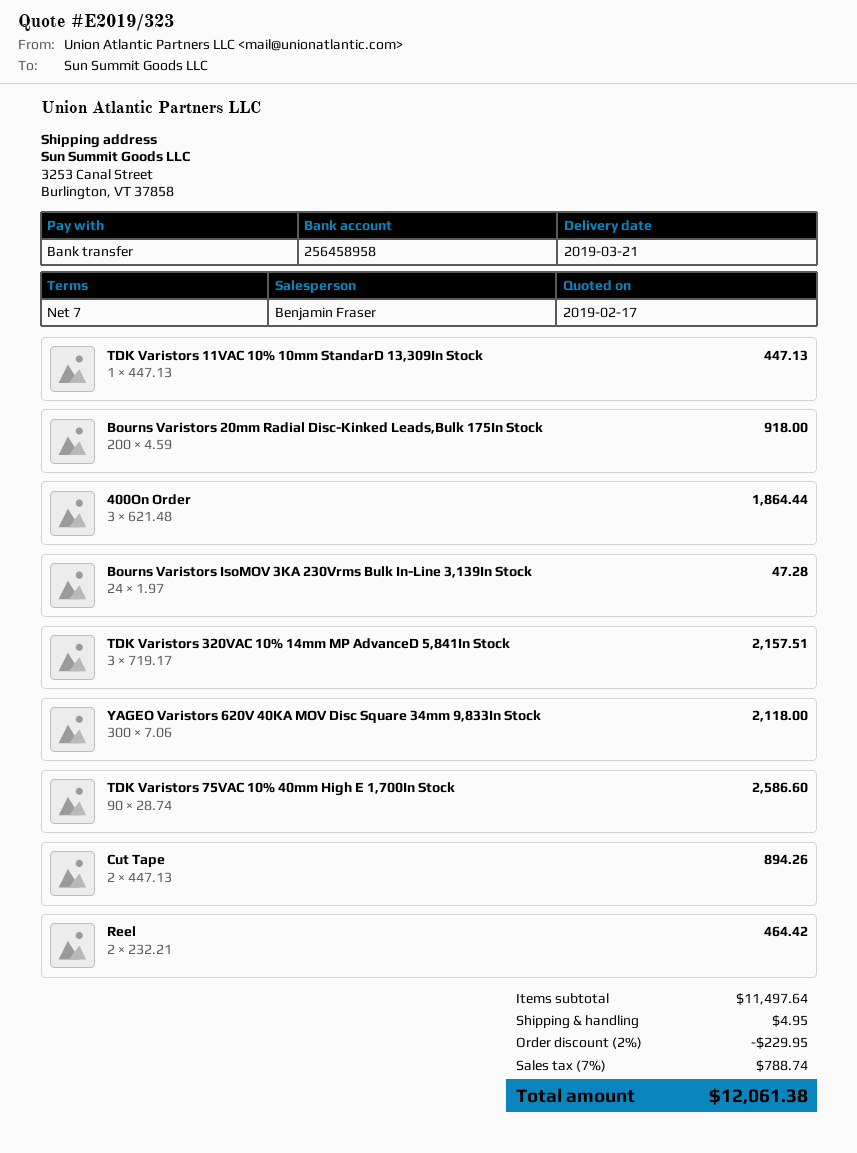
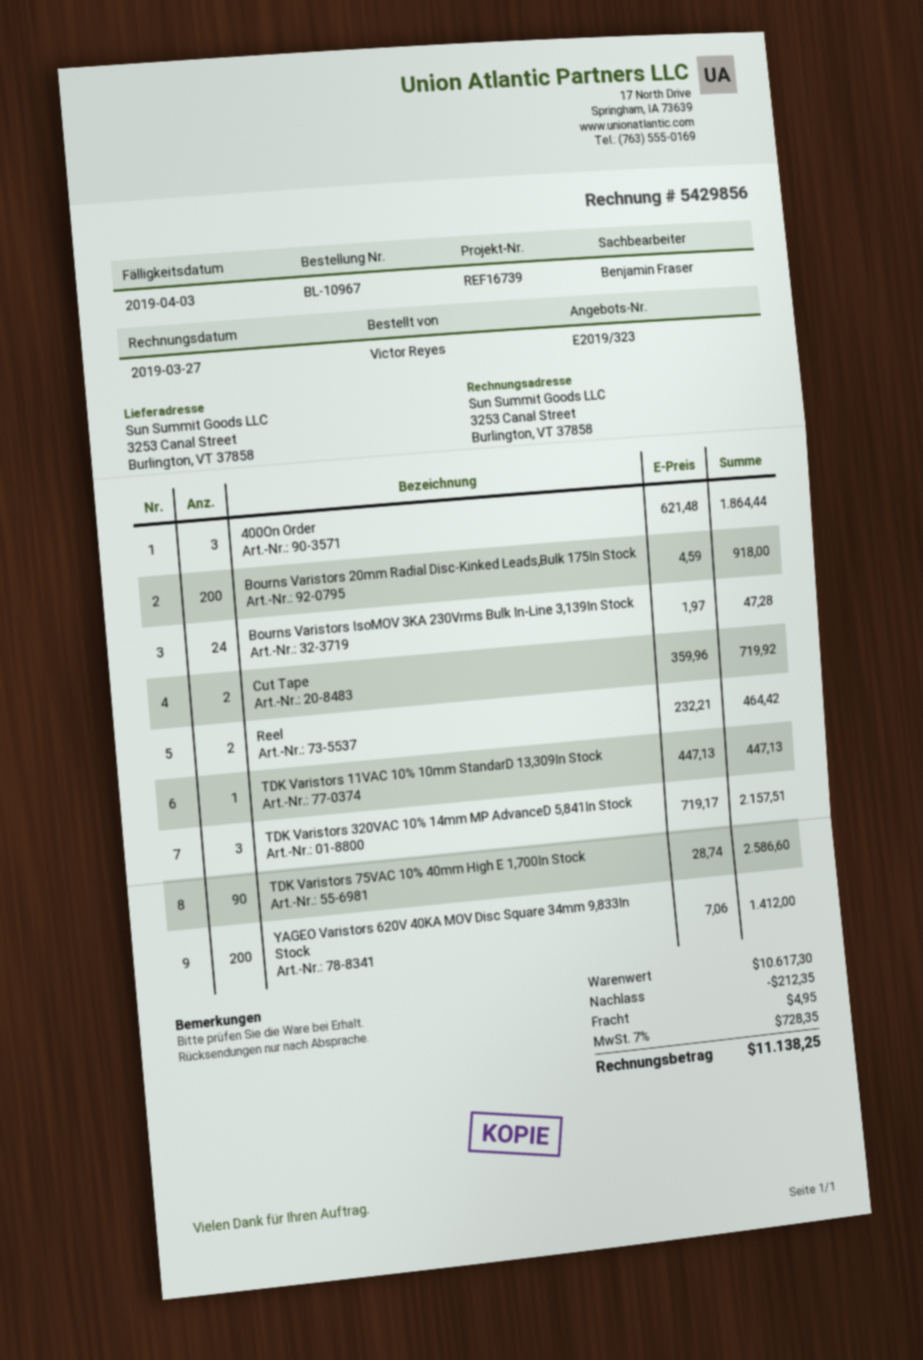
YAGEO Varistors 620V 40KA MOV Disc Square 34mm 9,833In Stock: 300 x 7.06 = 2118.00 -> 200 x 7.06 = 1412.00
Cut Tape: 2 x 447.13 = 894.26 -> 2 x 359.96 = 719.92
subtotal: 11497.64 -> 10617.30
discount: 229.95 -> 212.35
tax: 7% = 788.74 -> 7% = 728.35
total: 12061.38 -> 11138.25

